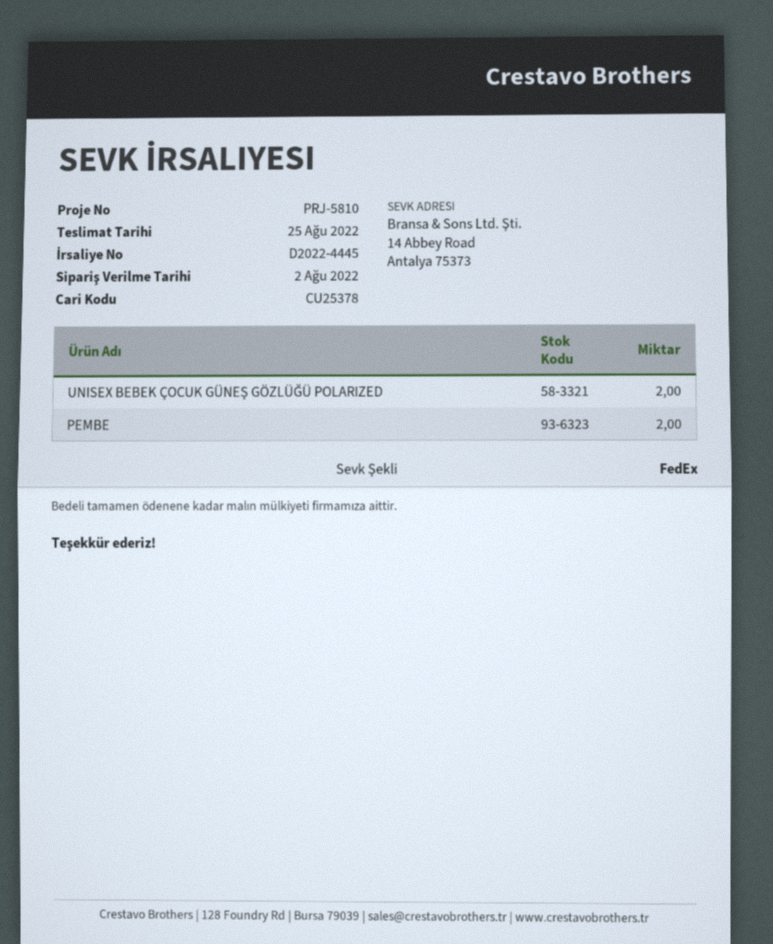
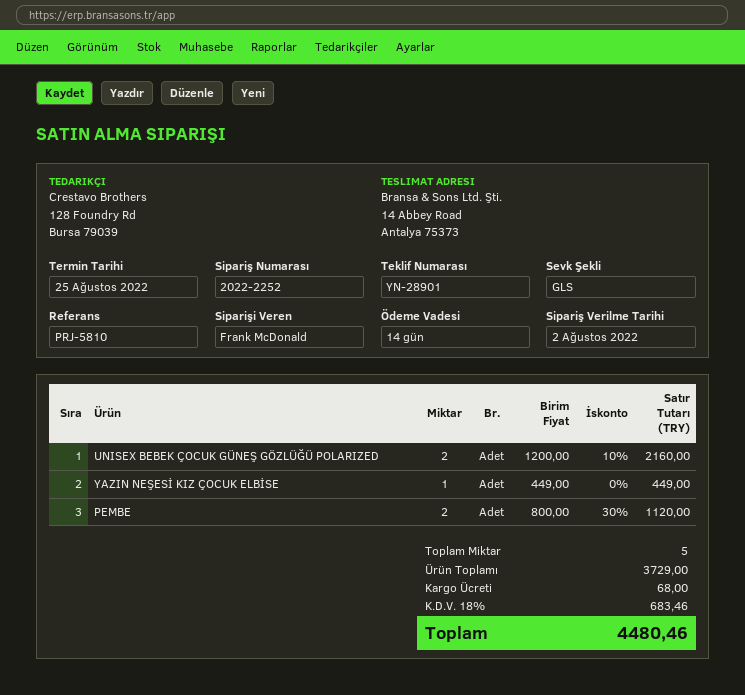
shipping method: FedEx -> GLS
YAZIN NEŞESİ KIZ ÇOCUK ELBİSE: none -> 1

